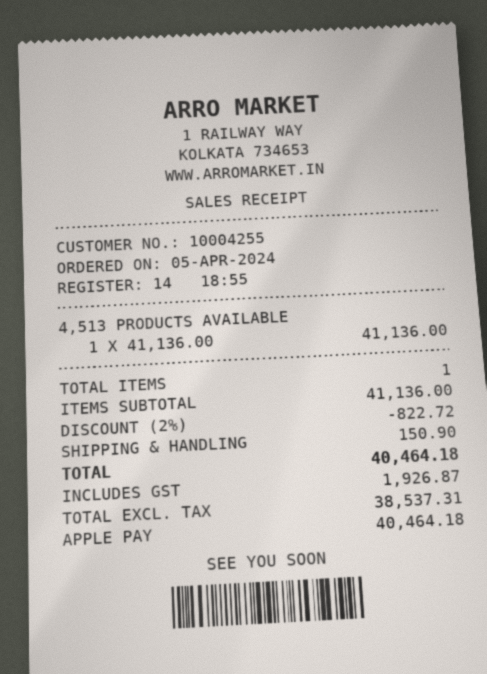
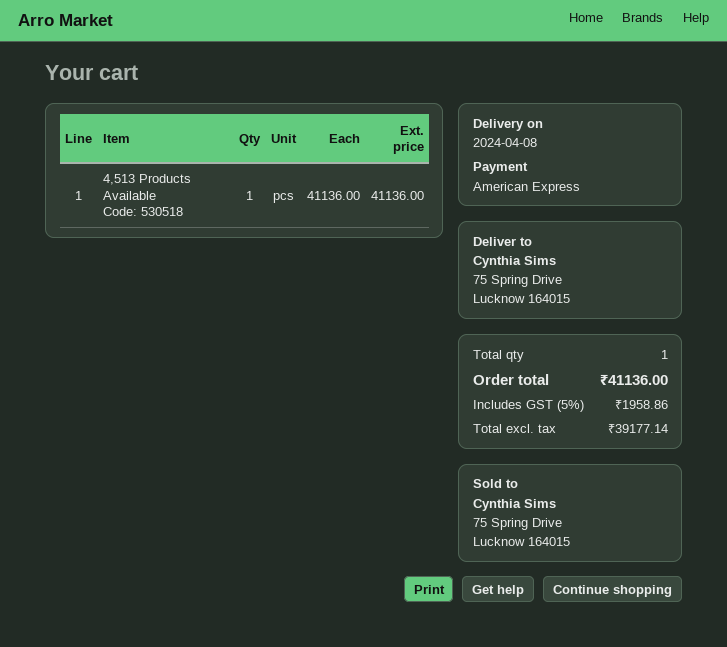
payment method: Apple Pay -> American Express
discount: 2% = 822.72 -> none
shipping: 150.90 -> none
net: 38537.31 -> 39177.14
tax: 1926.87 -> 1958.86
total: 40464.18 -> 41136.00

